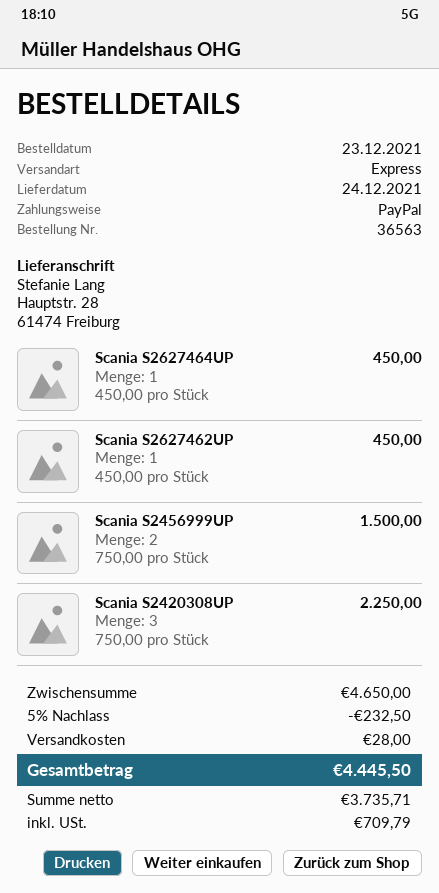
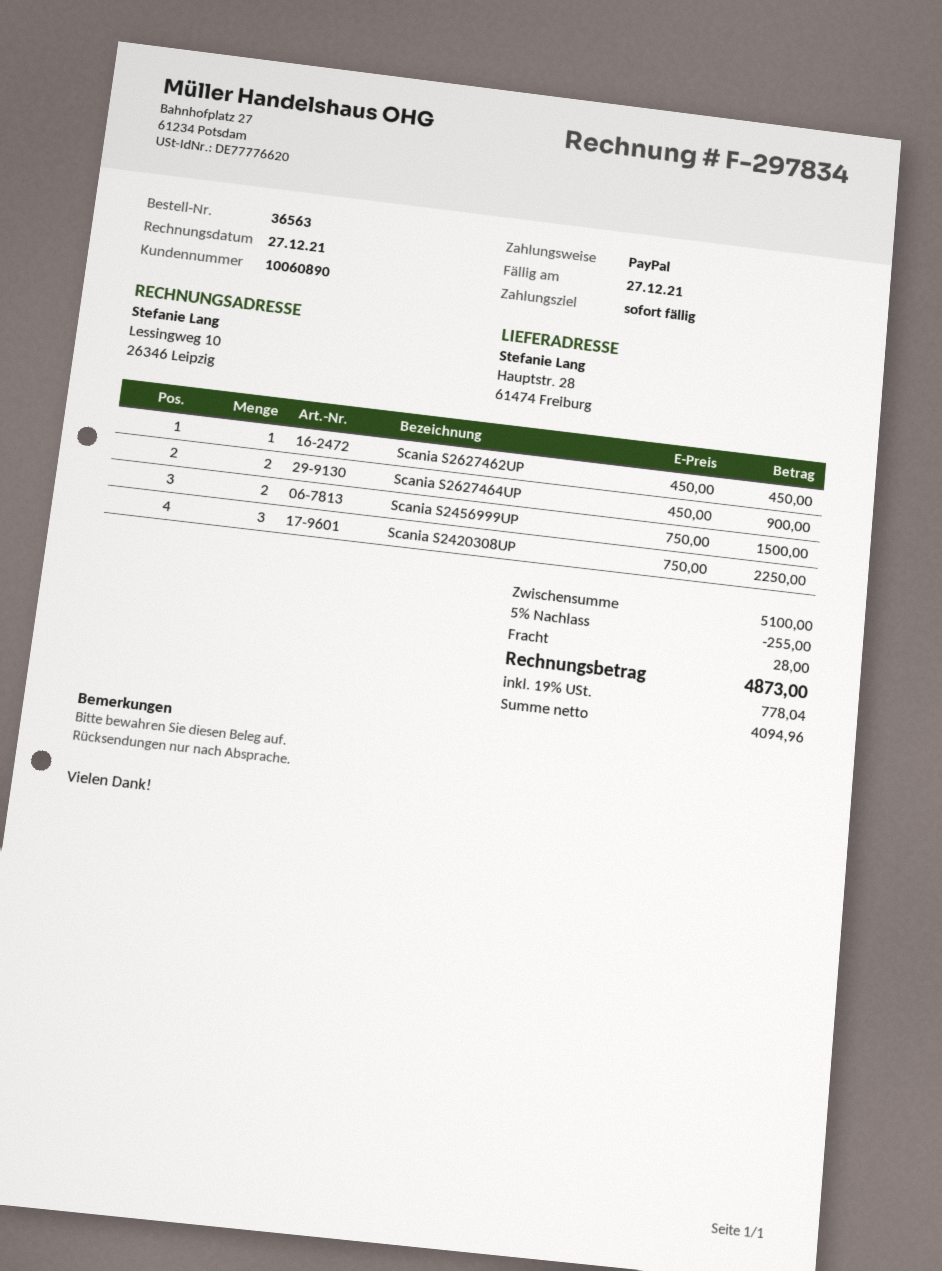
Scania S2627464UP: 1 x 450.00 = 450.00 -> 2 x 450.00 = 900.00
subtotal: 4650.00 -> 5100.00
discount: 5% = 232.50 -> 5% = 255.00
net: 3735.71 -> 4094.96
tax: 709.79 -> 778.04
total: 4445.50 -> 4873.00

